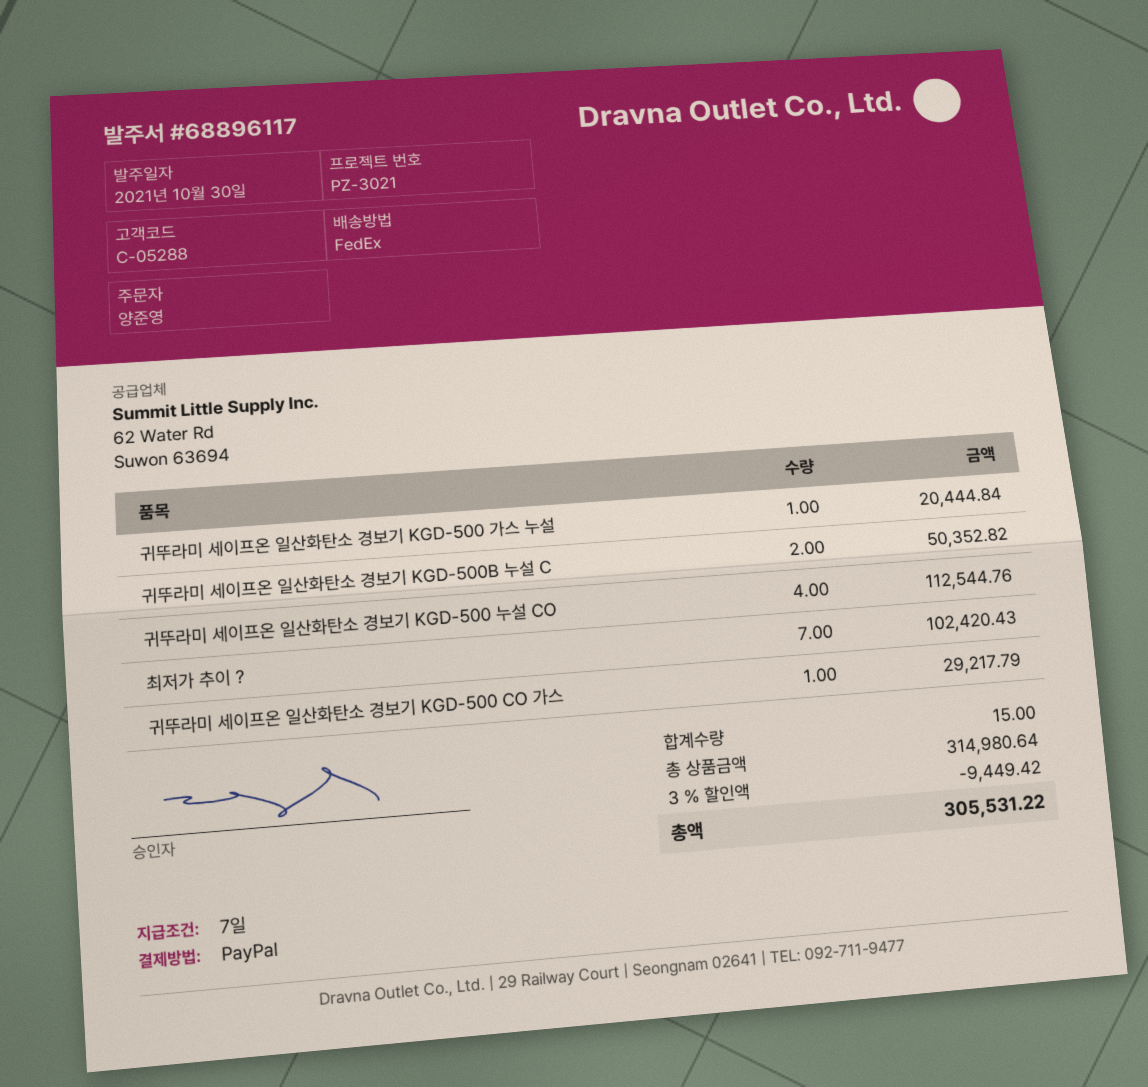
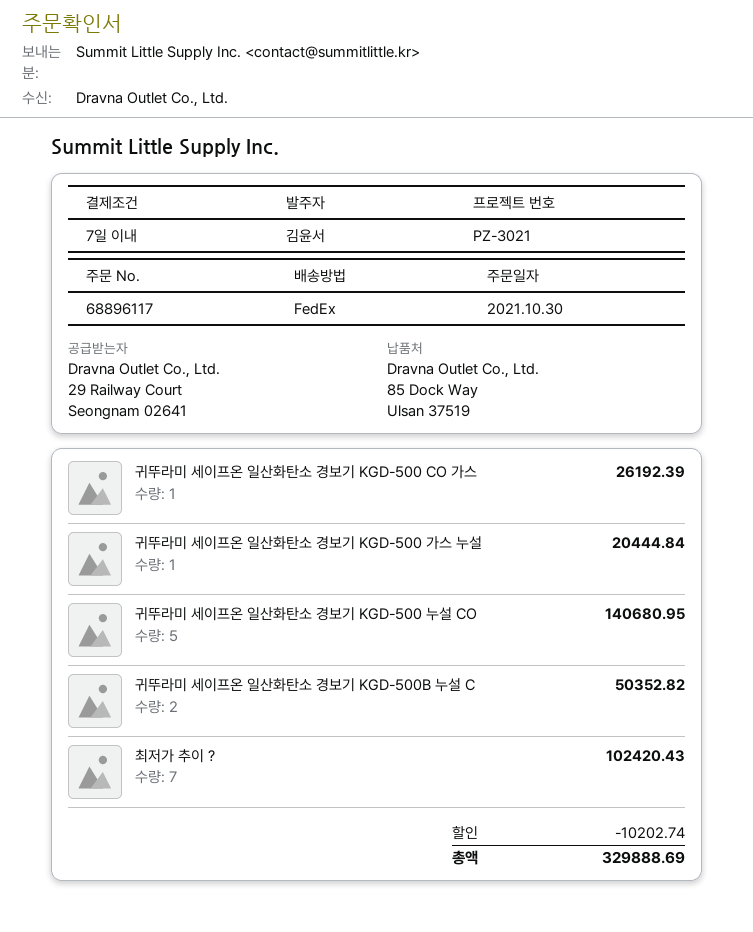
ordered by: 양준영 -> 김윤서
귀뚜라미 세이프온 일산화탄소 경보기 KGD-500 누설 CO: 4 for 112544.76 -> 5 for 140680.95
귀뚜라미 세이프온 일산화탄소 경보기 KGD-500 CO 가스: 1 for 29217.79 -> 1 for 26192.39
discount: 9449.42 -> 10202.74
total: 305531.22 -> 329888.69

